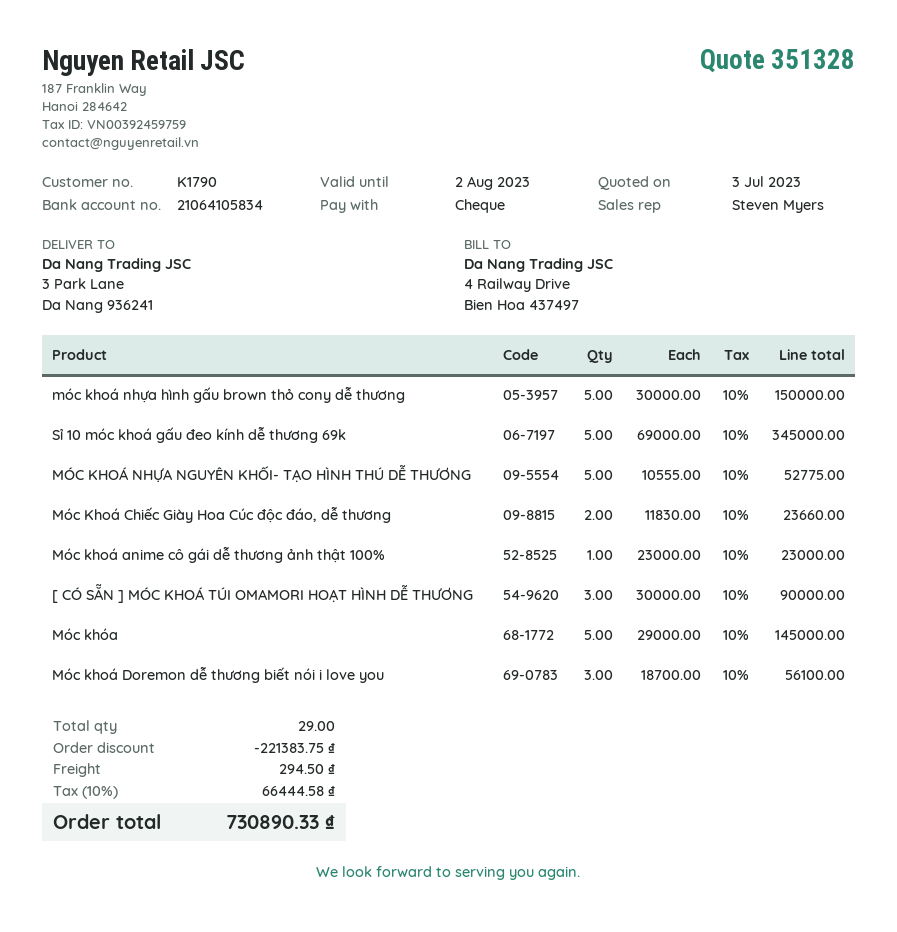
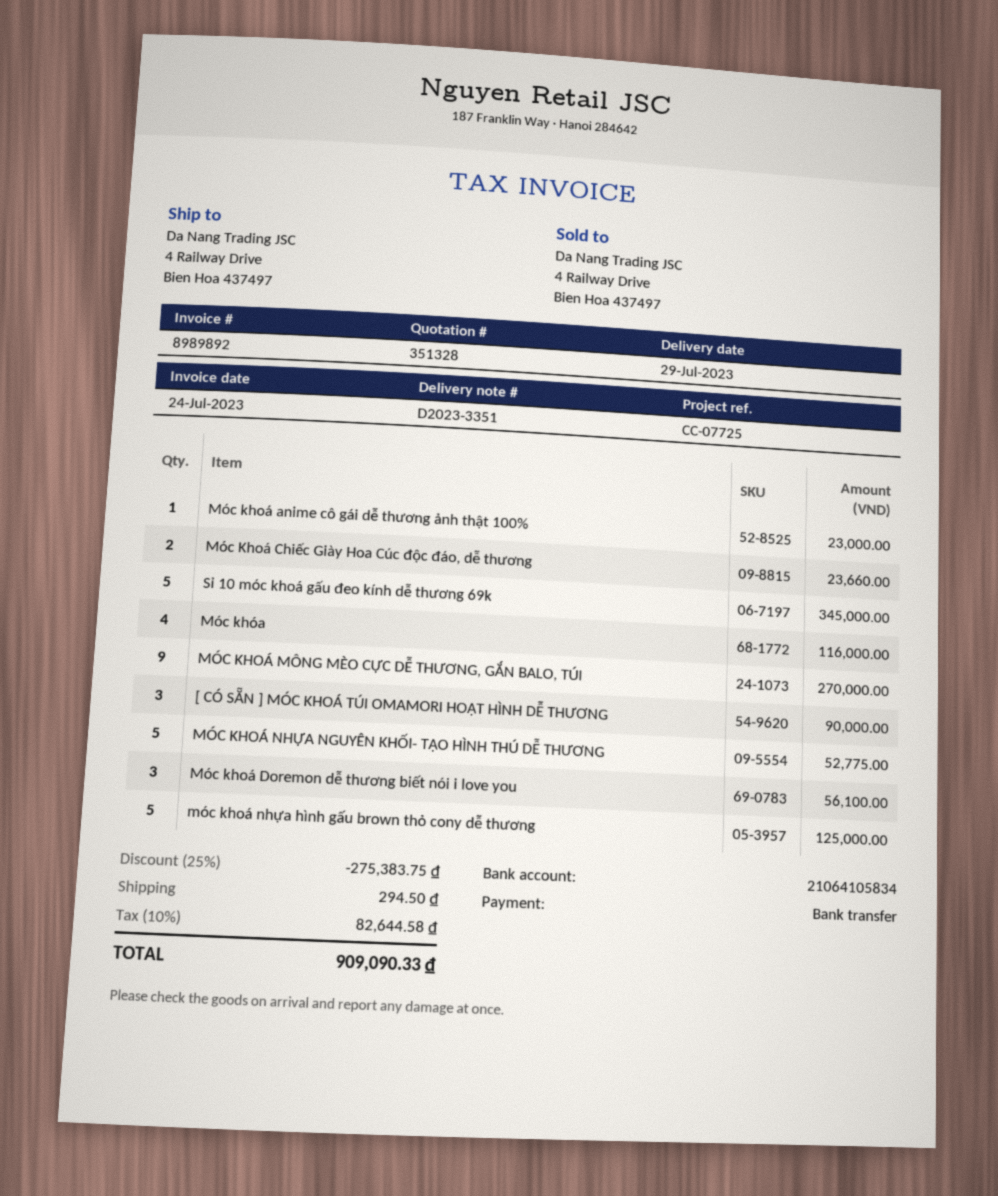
payment method: cheque -> bank transfer
ship to: 3 Park Lane, Da Nang 936241 -> 4 Railway Drive, Bien Hoa 437497
móc khoá nhựa hình gấu brown thỏ cony dễ thương: 5 for 150000.00 -> 5 for 125000.00
Móc khóa: 5 for 145000.00 -> 4 for 116000.00
MÓC KHOÁ MÔNG MÈO CỰC DỄ THƯƠNG, GẮN BALO, TÚI: none -> 9 for 270000.00
discount: 221383.75 -> 275383.75
tax: 10% = 66444.58 -> 10% = 82644.58
total: 730890.33 -> 909090.33

